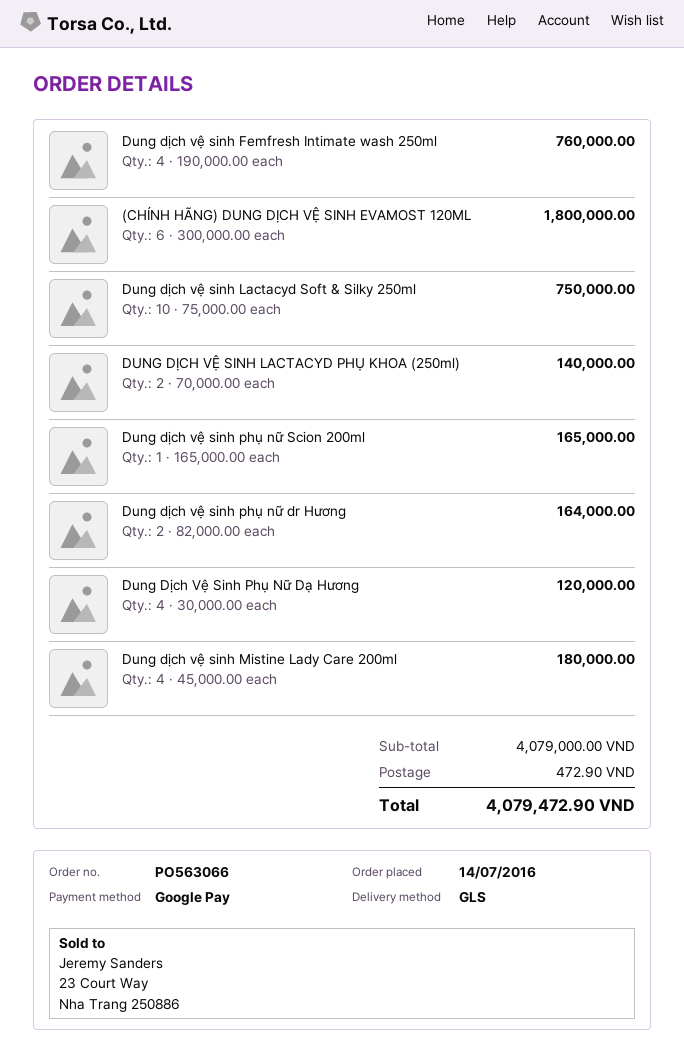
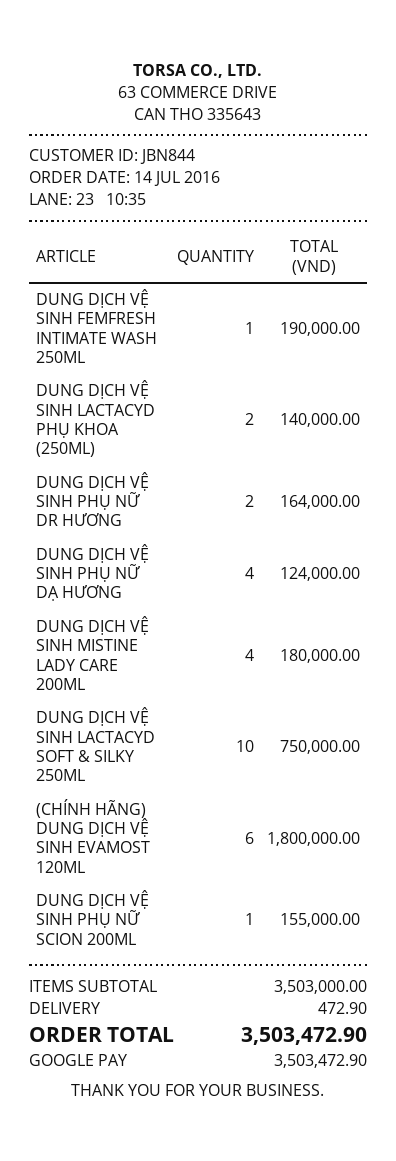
Dung dịch vệ sinh Femfresh Intimate wash 250ml: 4 for 760000.00 -> 1 for 190000.00
Dung dịch vệ sinh phụ nữ Scion 200ml: 1 for 165000.00 -> 1 for 155000.00
Dung Dịch Vệ Sinh Phụ Nữ Dạ Hương: 4 for 120000.00 -> 4 for 124000.00
subtotal: 4079000.00 -> 3503000.00
total: 4079472.90 -> 3503472.90

